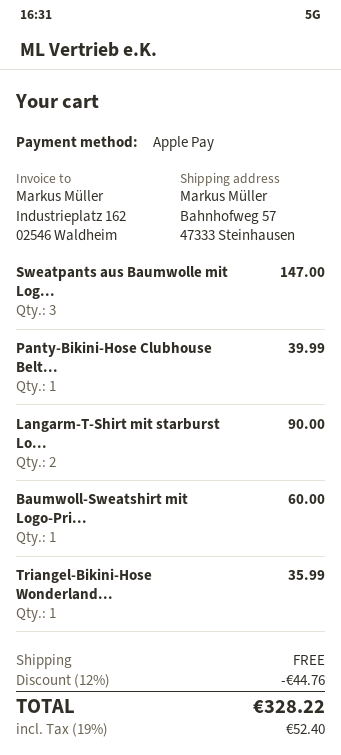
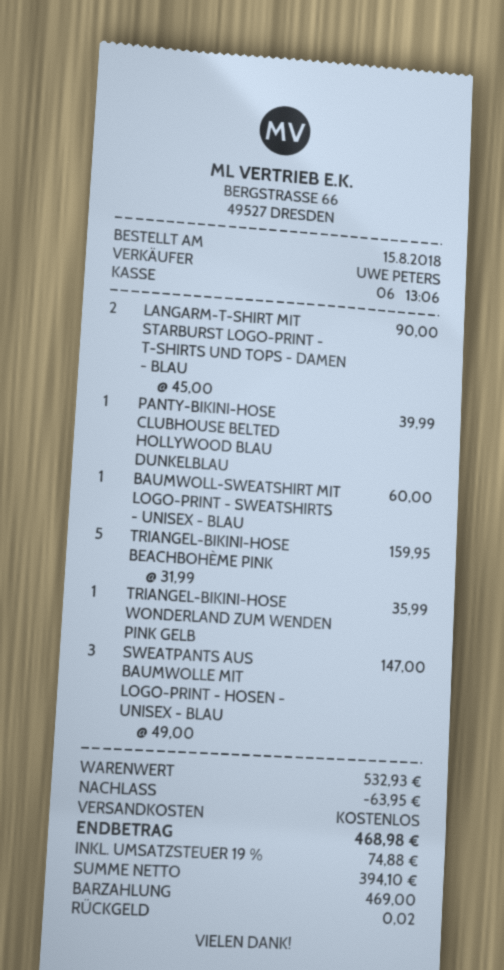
payment method: Apple Pay -> cash
TRIANGEL-BIKINI-HOSE BEACHBOHÈME PINK: none -> 5 for 159.95
discount: 44.76 -> 63.95
tax: 19% = 52.40 -> 19% = 74.88
total: 328.22 -> 468.98

